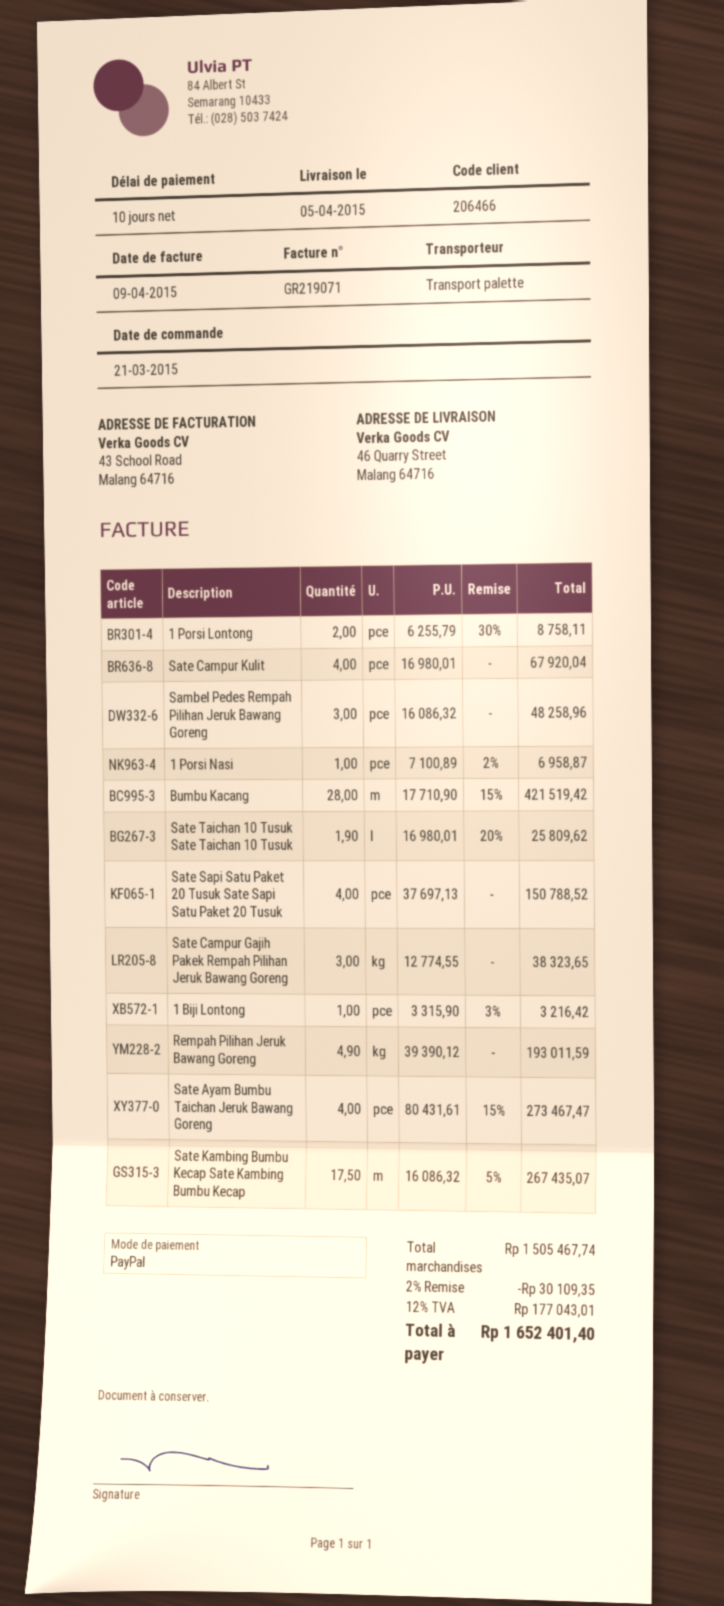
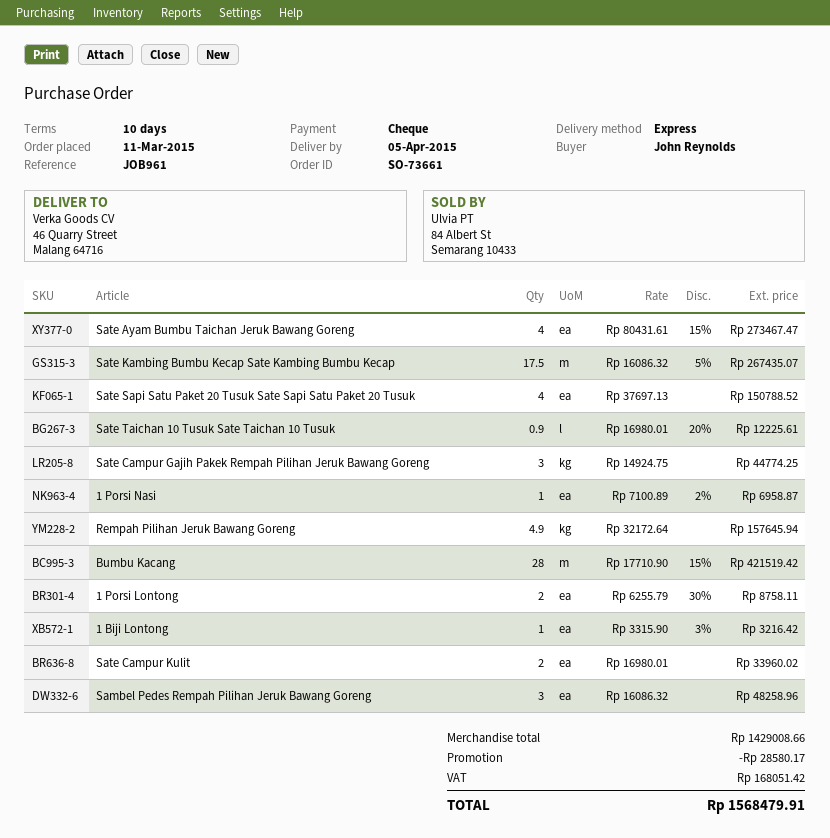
order date: 2015-03-21 -> 2015-03-11
payment method: PayPal -> cheque
shipping method: pallet freight -> express
Sate Campur Kulit: 4 x 16980.01 = 67920.04 -> 2 x 16980.01 = 33960.02
Sate Taichan 10 Tusuk Sate Taichan 10 Tusuk: 1.9 x 16980.01 - 20% = 25809.62 -> 0.9 x 16980.01 - 20% = 12225.61
Sate Campur Gajih Pakek Rempah Pilihan Jeruk Bawang Goreng: 3 x 12774.55 = 38323.65 -> 3 x 14924.75 = 44774.25
Rempah Pilihan Jeruk Bawang Goreng: 4.9 x 39390.12 = 193011.59 -> 4.9 x 32172.64 = 157645.94
subtotal: 1505467.74 -> 1429008.66
discount: 30109.35 -> 28580.17
tax: 177043.01 -> 168051.42
total: 1652401.40 -> 1568479.91

